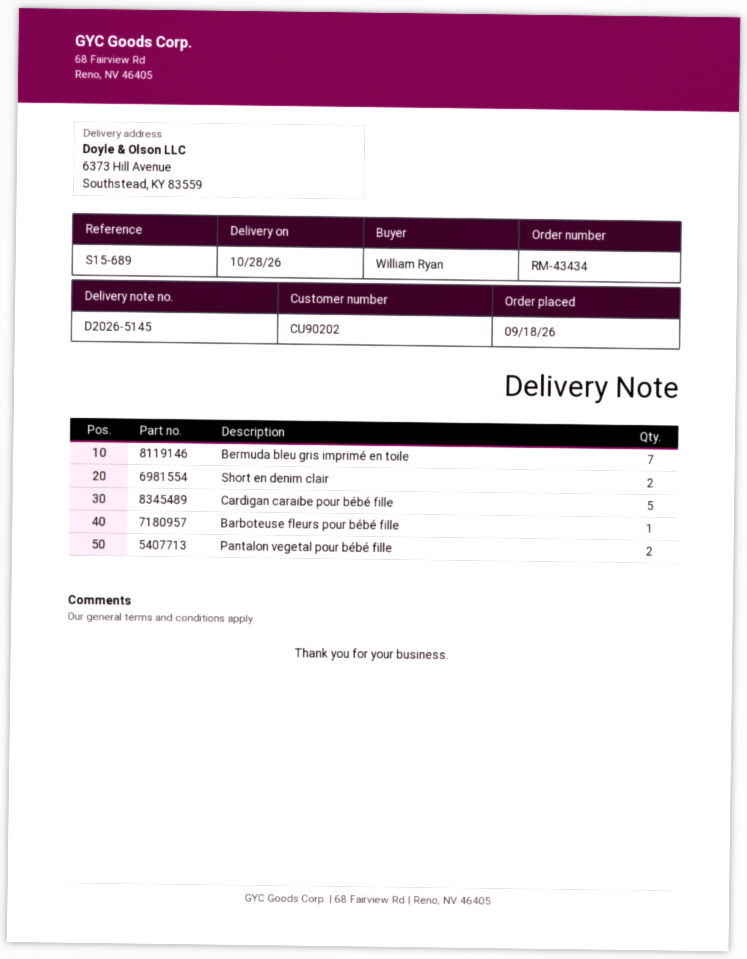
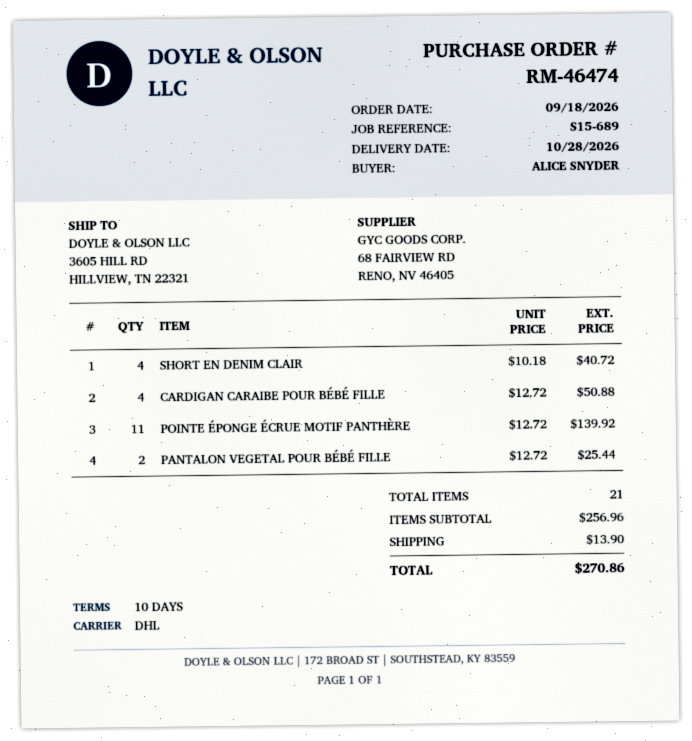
order number: RM-43434 -> RM-46474
ordered by: William Ryan -> ALICE SNYDER
ship to: 6373 Hill Avenue, Southstead, KY 83559 -> 3605 HILL RD, HILLVIEW, TN 22321
Bermuda bleu gris imprimé en toile: 7 -> none
Short en denim clair: 2 -> 4
Cardigan caraibe pour bébé fille: 5 -> 4
Barboteuse fleurs pour bébé fille: 1 -> none
POINTE ÉPONGE ÉCRUE MOTIF PANTHÈRE: none -> 11

